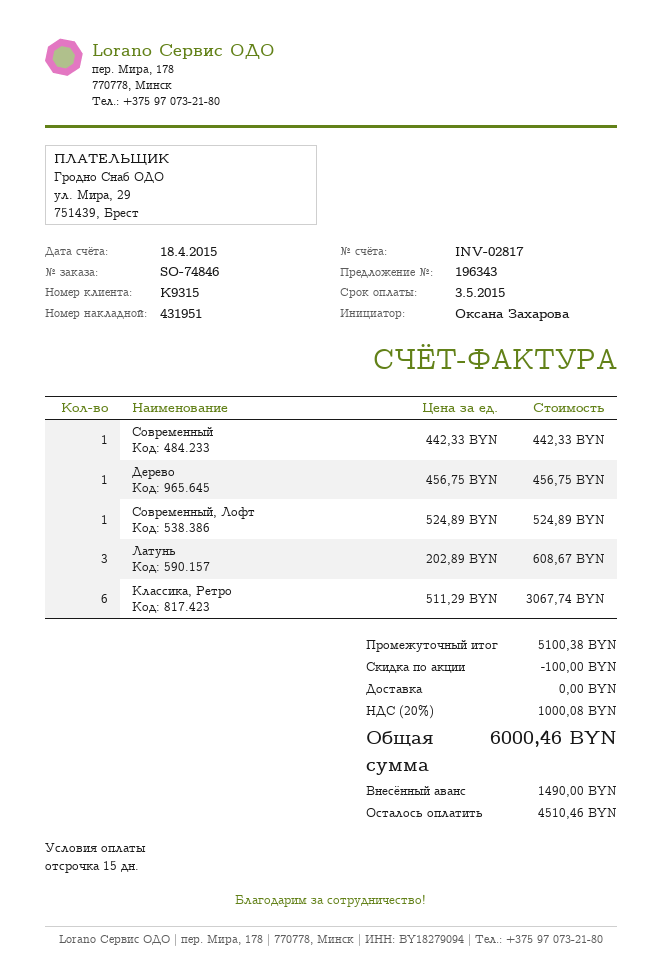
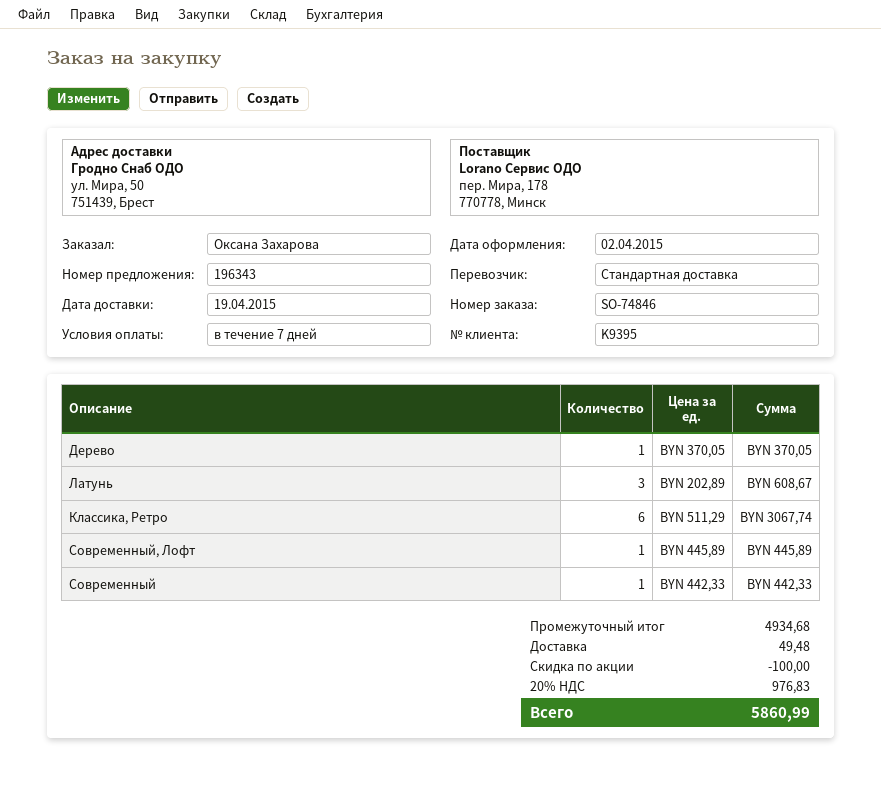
payment terms: 15 days -> 7 days
customer number: K9315 -> K9395
Дерево: 1 x 456.75 = 456.75 -> 1 x 370.05 = 370.05
Cовременный, Лофт: 1 x 524.89 = 524.89 -> 1 x 445.89 = 445.89
subtotal: 5100.38 -> 4934.68
shipping: 0.00 -> 49.48
tax: 20% = 1000.08 -> 20% = 976.83
total: 6000.46 -> 5860.99

